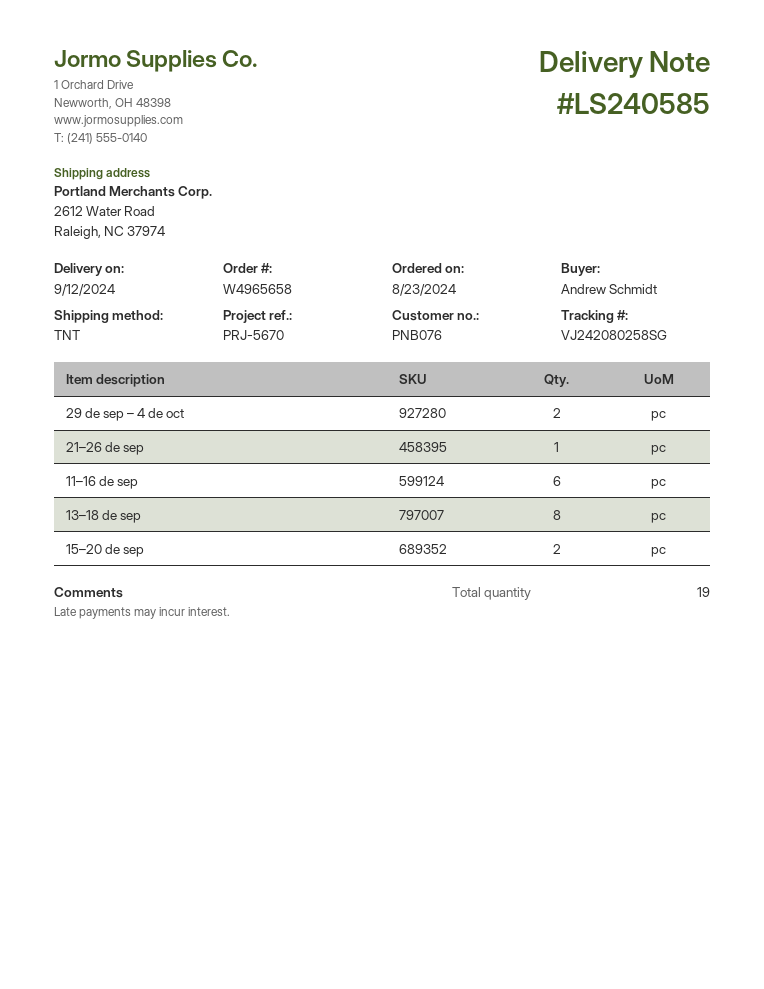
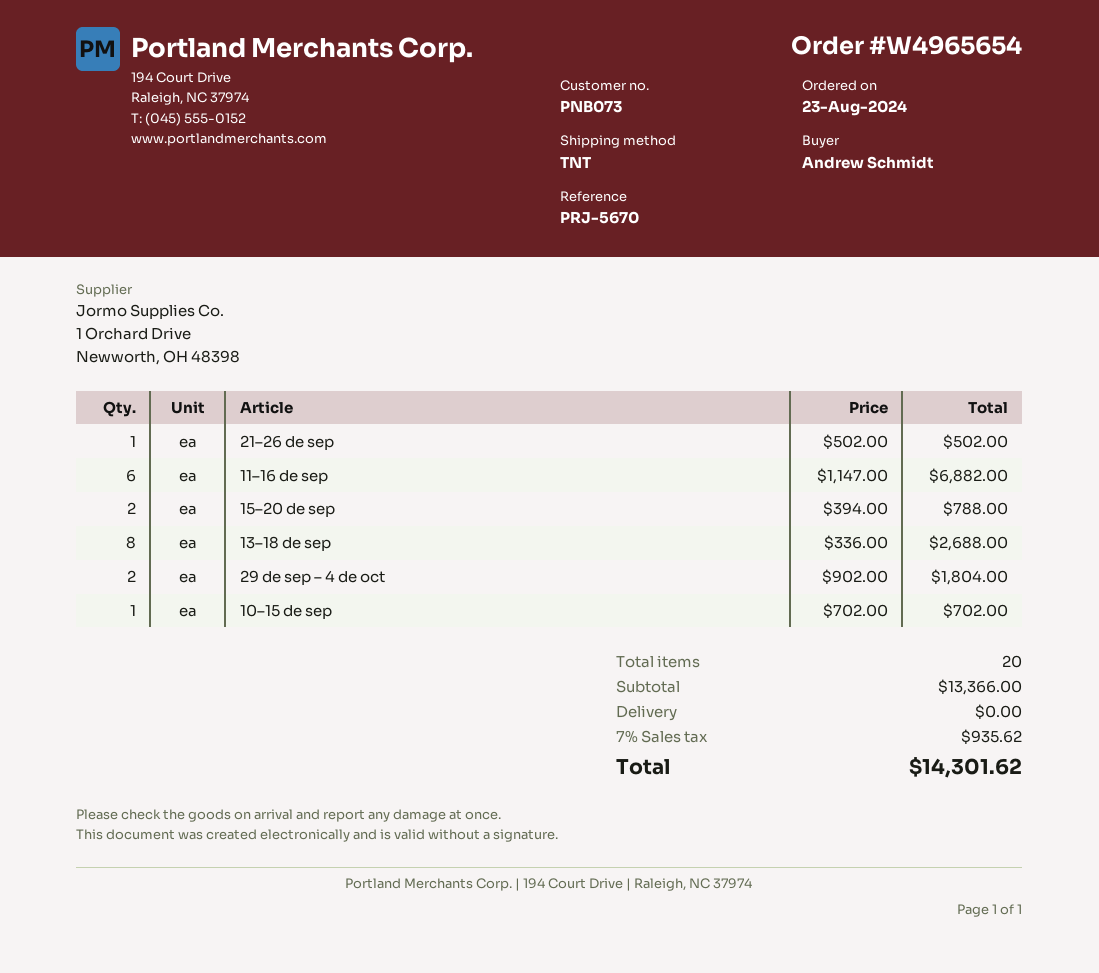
order number: W4965658 -> W4965654
customer number: PNB076 -> PNB073
10–15 de sep: none -> 1
total quantity: 19 -> 20

